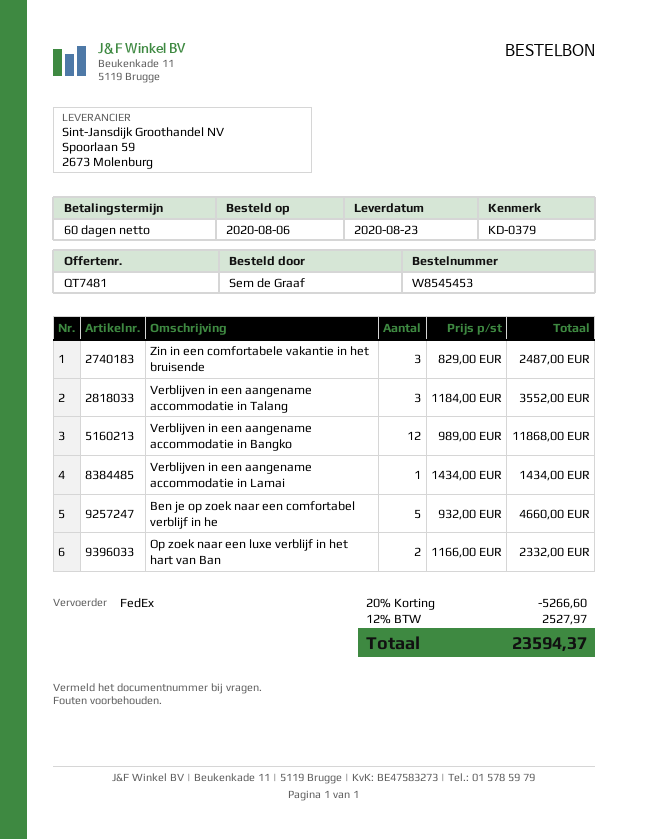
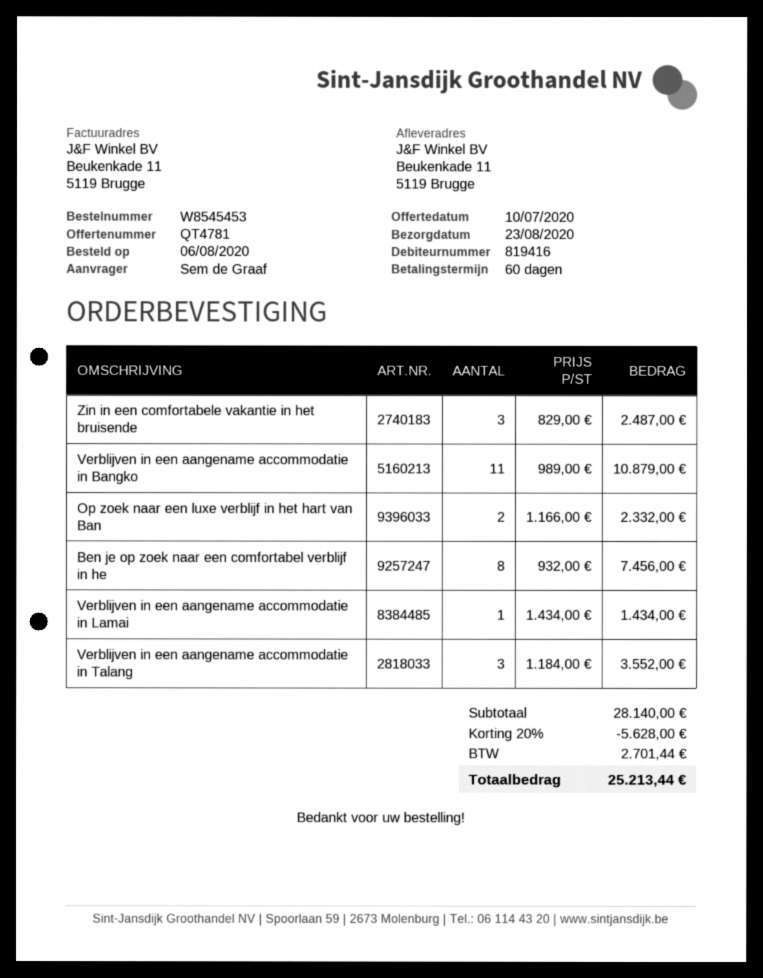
quote number: QT7481 -> QT4781
Verblijven in een aangename accommodatie in Bangko: 12 x 989.00 = 11868.00 -> 11 x 989.00 = 10879.00
Ben je op zoek naar een comfortabel verblijf in he: 5 x 932.00 = 4660.00 -> 8 x 932.00 = 7456.00
discount: 20% = 5266.60 -> 20% = 5628.00
tax: 2527.97 -> 2701.44
total: 23594.37 -> 25213.44

